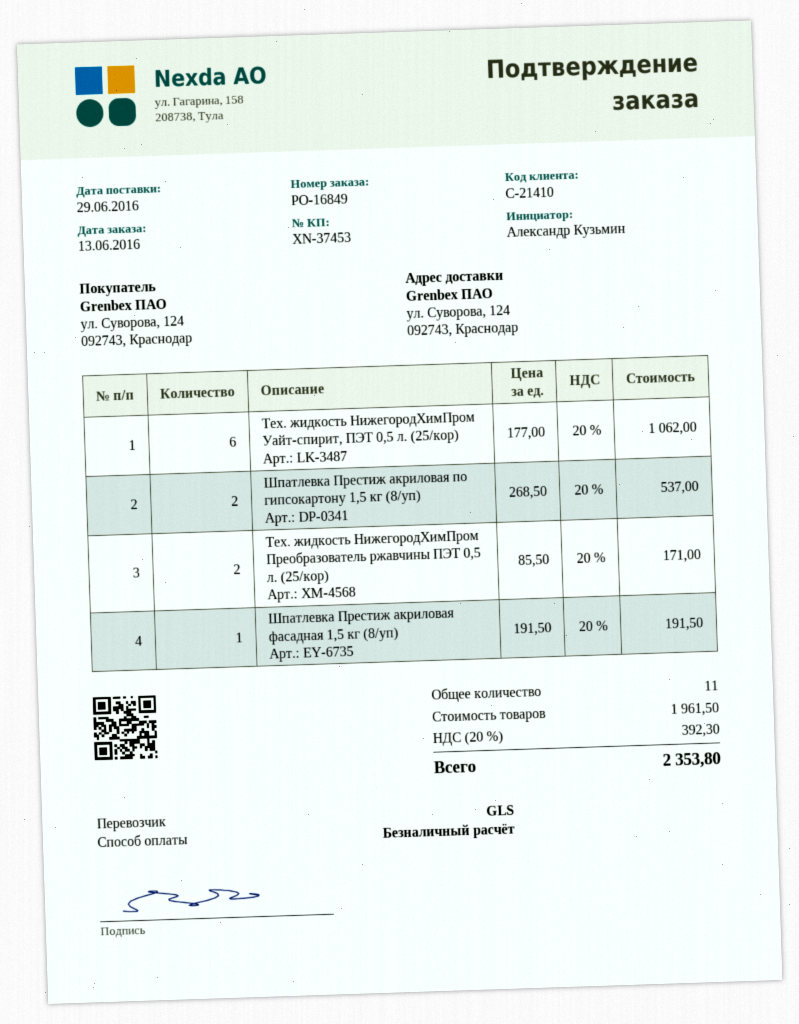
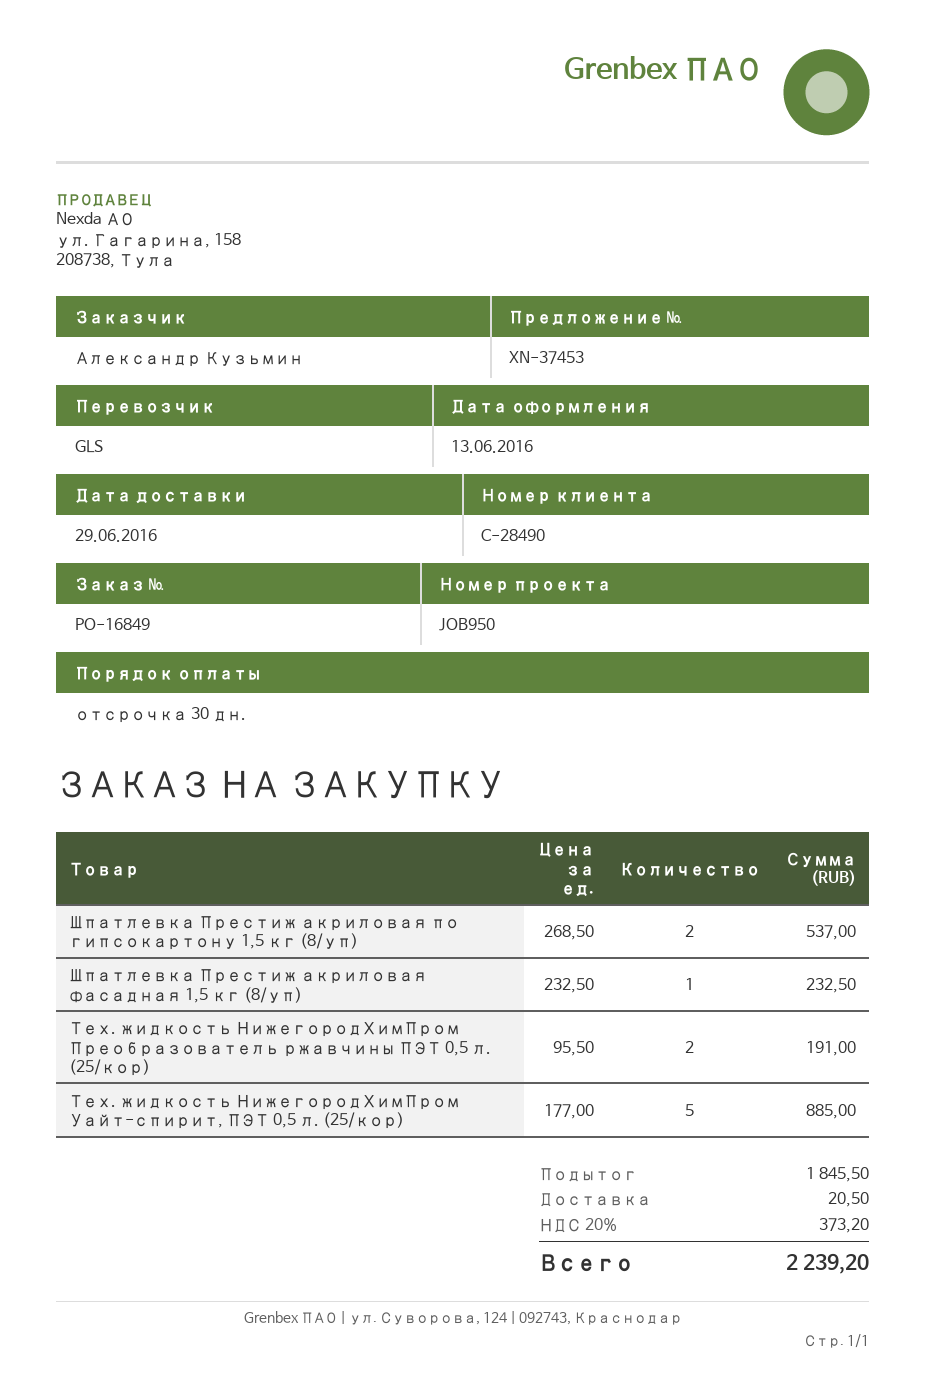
customer number: C-21410 -> C-28490
Тех. жидкость НижегородХимПром Уайт-спирит, ПЭТ 0,5 л. (25/кор): 6 x 177.00 = 1062.00 -> 5 x 177.00 = 885.00
Тех. жидкость НижегородХимПром Преобразователь ржавчины ПЭТ 0,5 л. (25/кор): 2 x 85.50 = 171.00 -> 2 x 95.50 = 191.00
Шпатлевка Престиж акриловая фасадная 1,5 кг (8/уп): 1 x 191.50 = 191.50 -> 1 x 232.50 = 232.50
subtotal: 1961.50 -> 1845.50
shipping: none -> 20.50
tax: 20% = 392.30 -> 20% = 373.20
total: 2353.80 -> 2239.20

